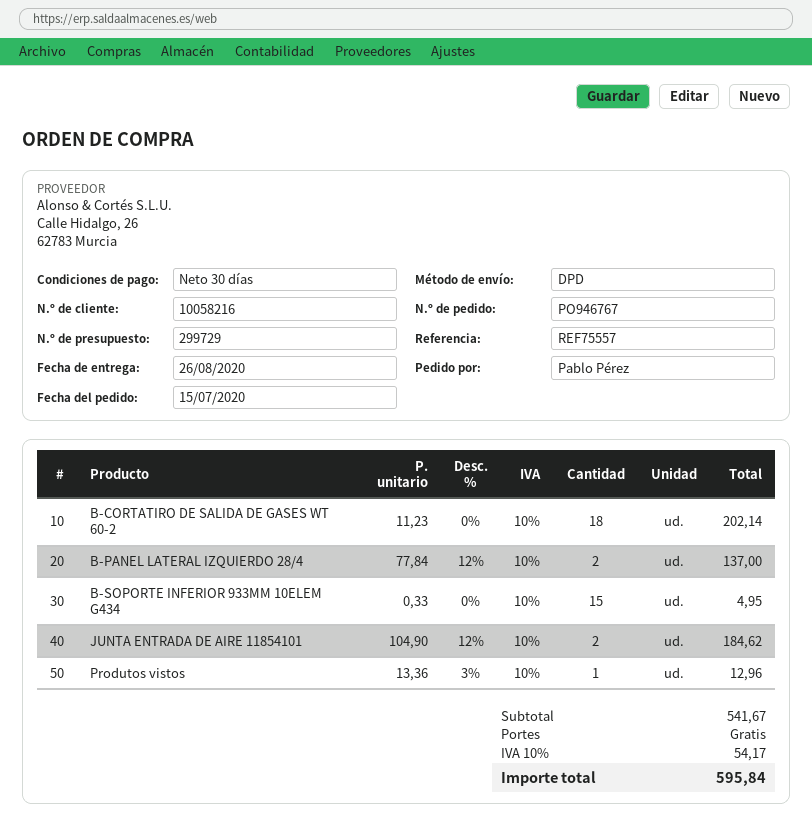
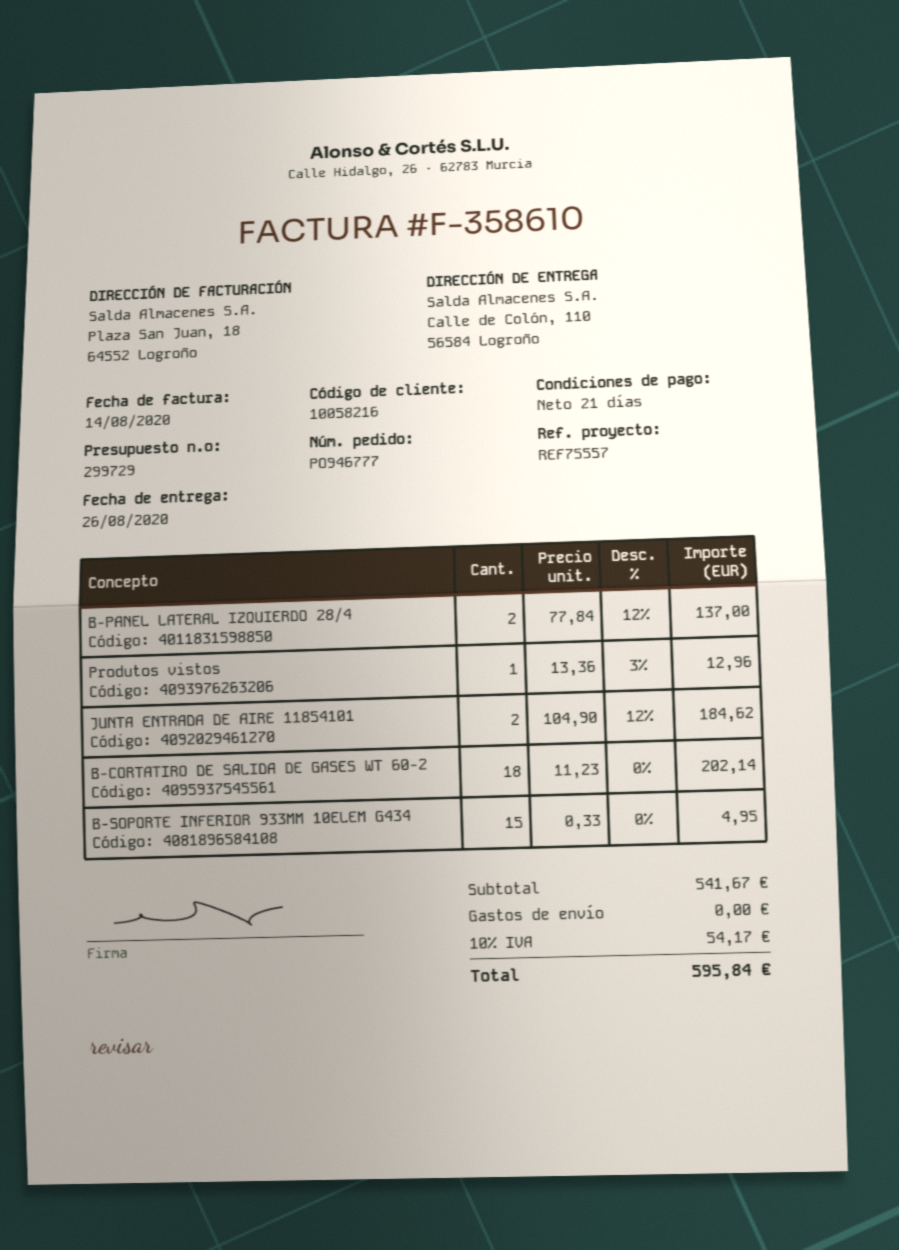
order number: PO946767 -> PO946777
payment terms: 30 days -> 21 days

